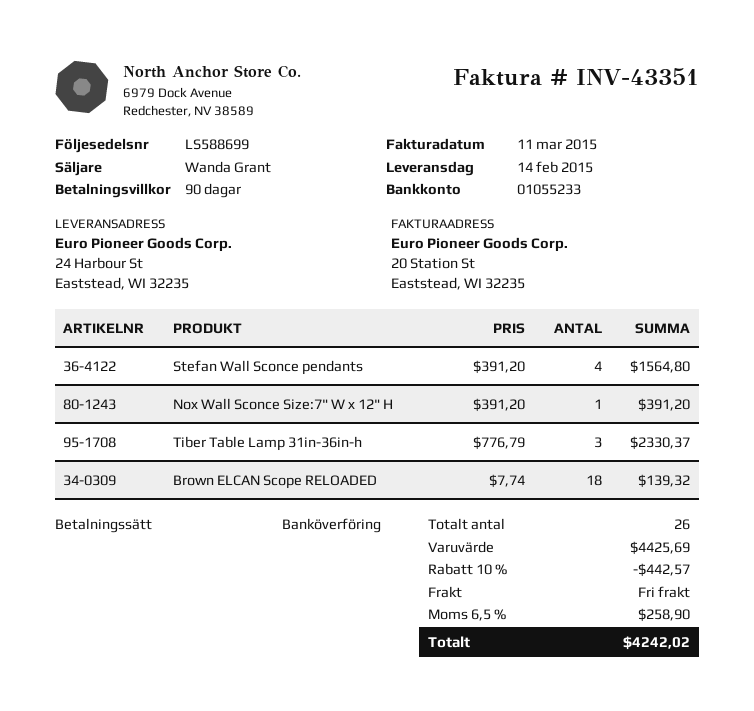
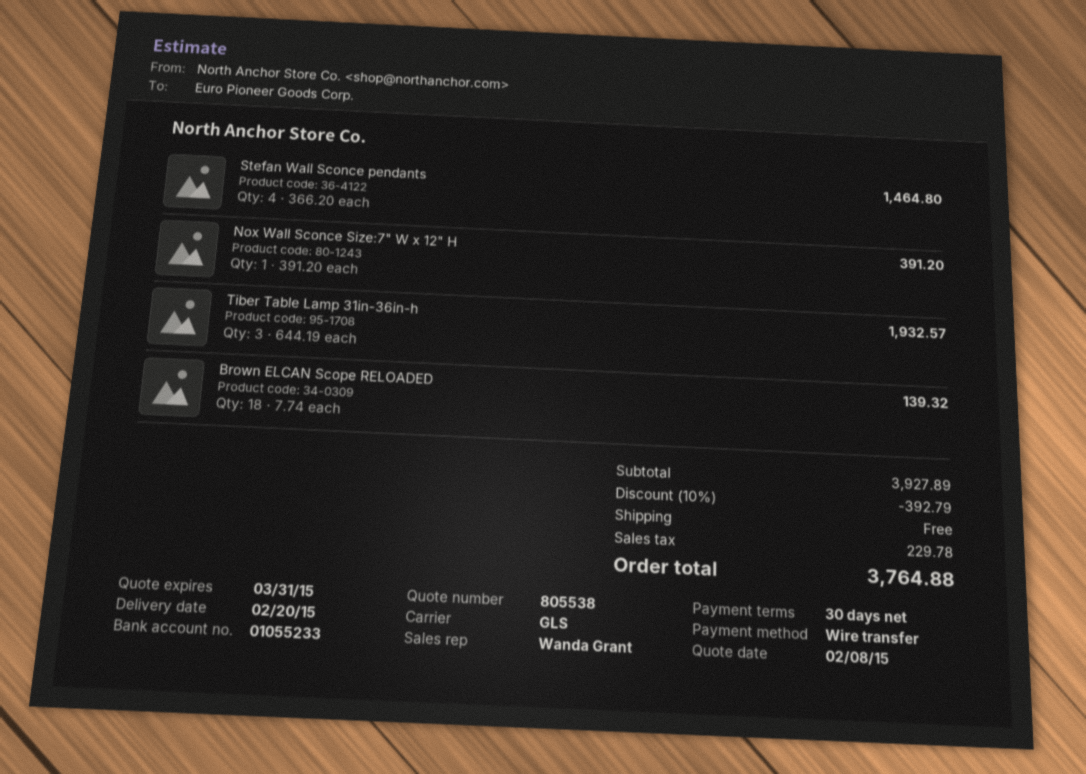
delivery date: 2015-02-14 -> 2015-02-20
payment terms: 90 days -> 30 days
Stefan Wall Sconce pendants: 4 x 391.20 = 1564.80 -> 4 x 366.20 = 1464.80
Tiber Table Lamp 31in-36in-h: 3 x 776.79 = 2330.37 -> 3 x 644.19 = 1932.57
subtotal: 4425.69 -> 3927.89
discount: 10% = 442.57 -> 10% = 392.79
tax: 258.90 -> 229.78
total: 4242.02 -> 3764.88

